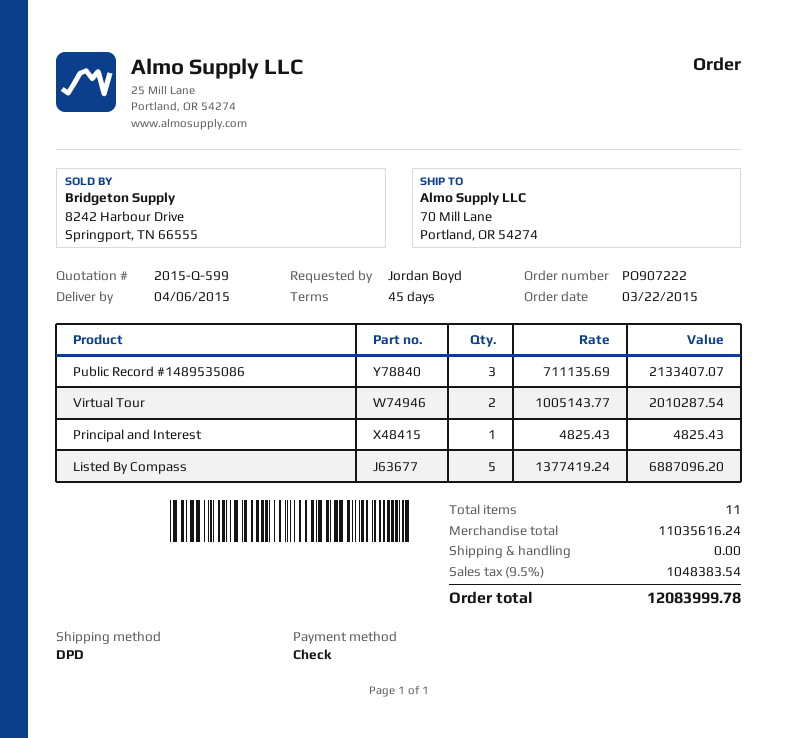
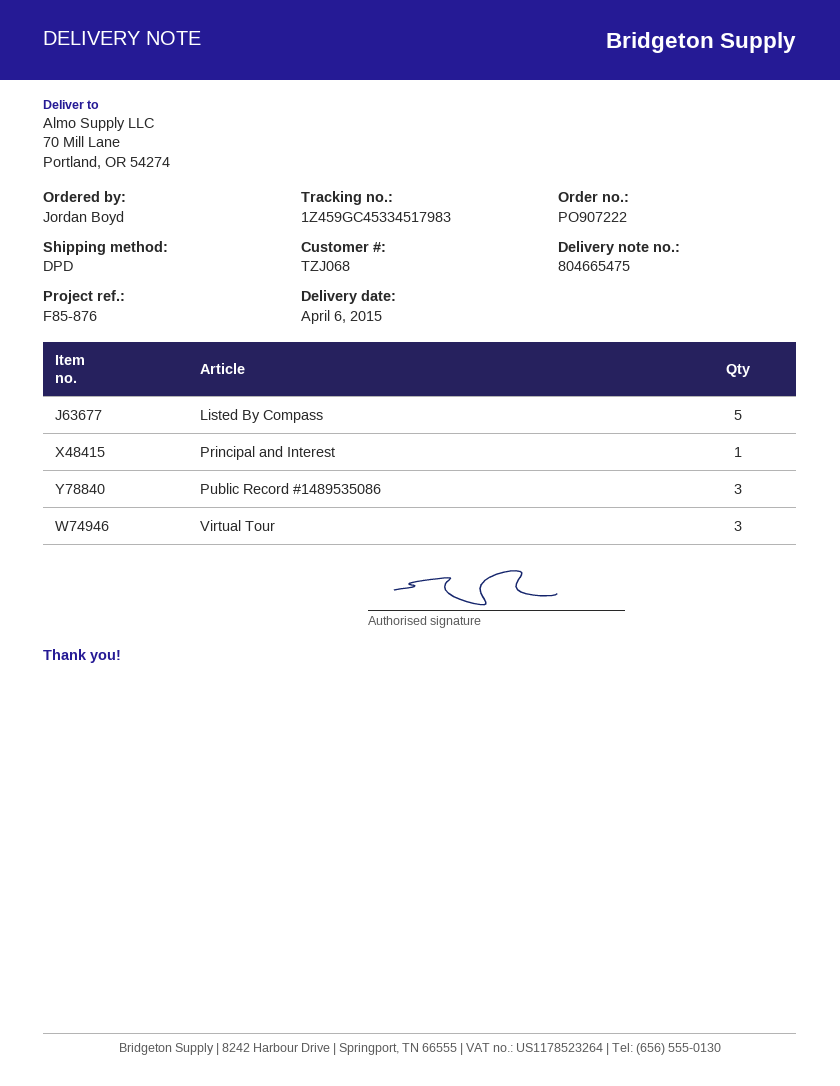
Virtual Tour: 2 -> 3

